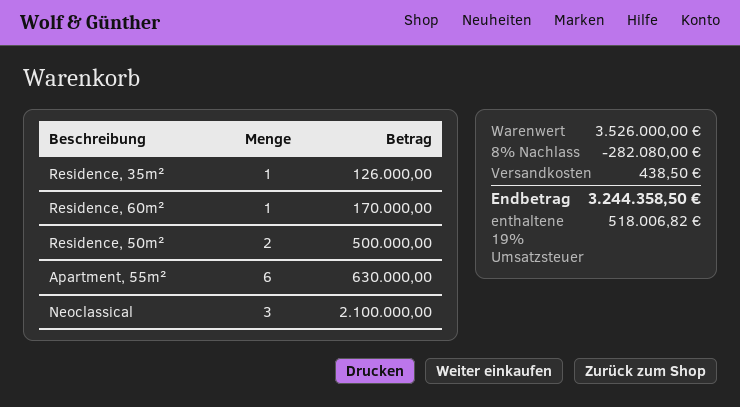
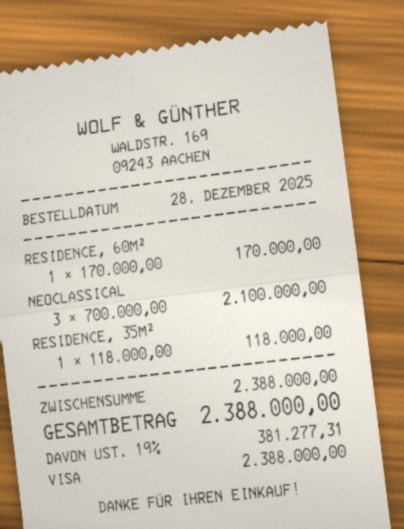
Residence, 35m²: 1 for 126000.00 -> 1 for 118000.00
Residence, 50m²: 2 for 500000.00 -> none
Apartment, 55m²: 6 for 630000.00 -> none
subtotal: 3526000.00 -> 2388000.00
discount: 8% = 282080.00 -> none
shipping: 438.50 -> none
tax: 19% = 518006.82 -> 19% = 381277.31
total: 3244358.50 -> 2388000.00

